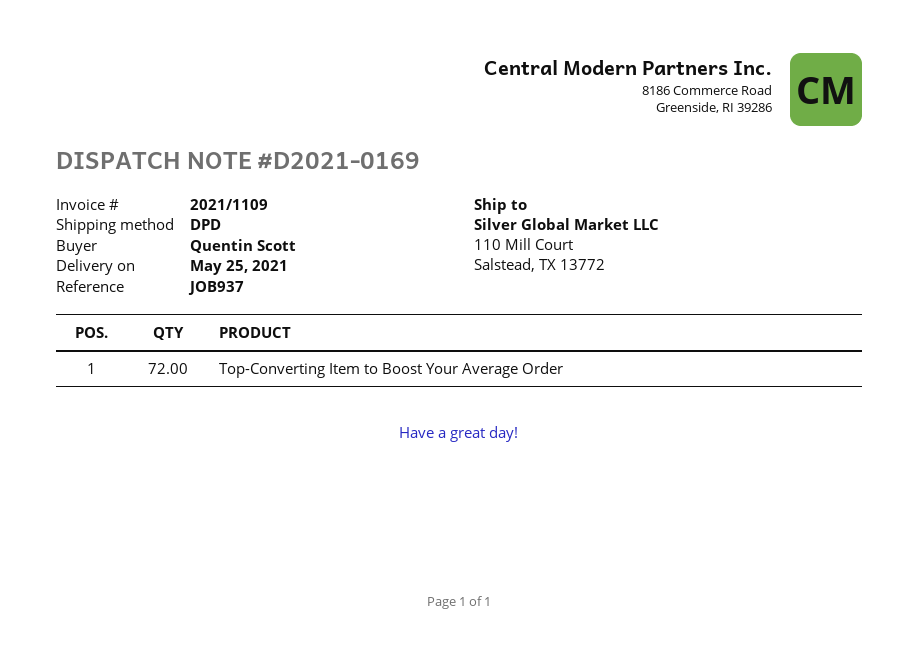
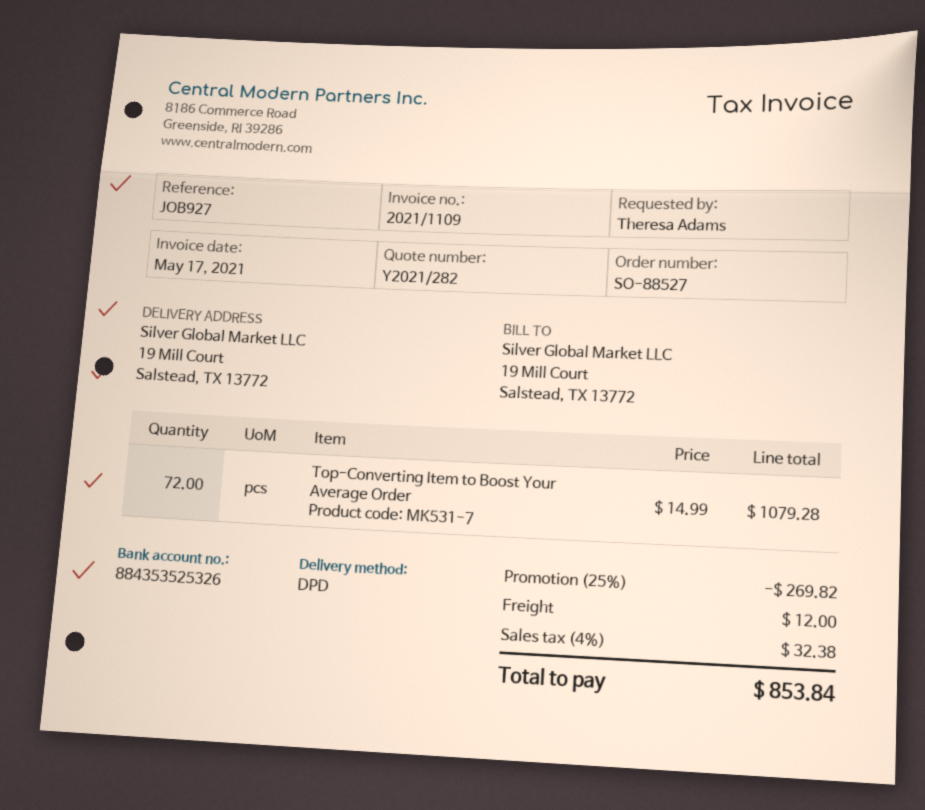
reference: JOB937 -> JOB927
ordered by: Quentin Scott -> Theresa Adams
ship to: 110 Mill Court, Salstead, TX 13772 -> 19 Mill Court, Salstead, TX 13772

